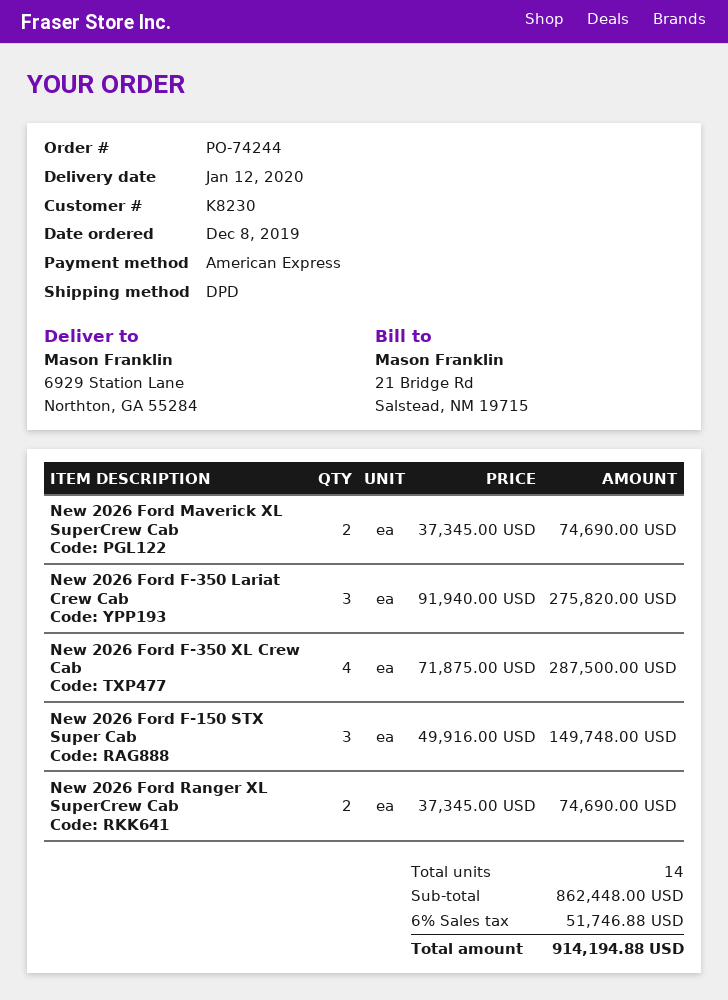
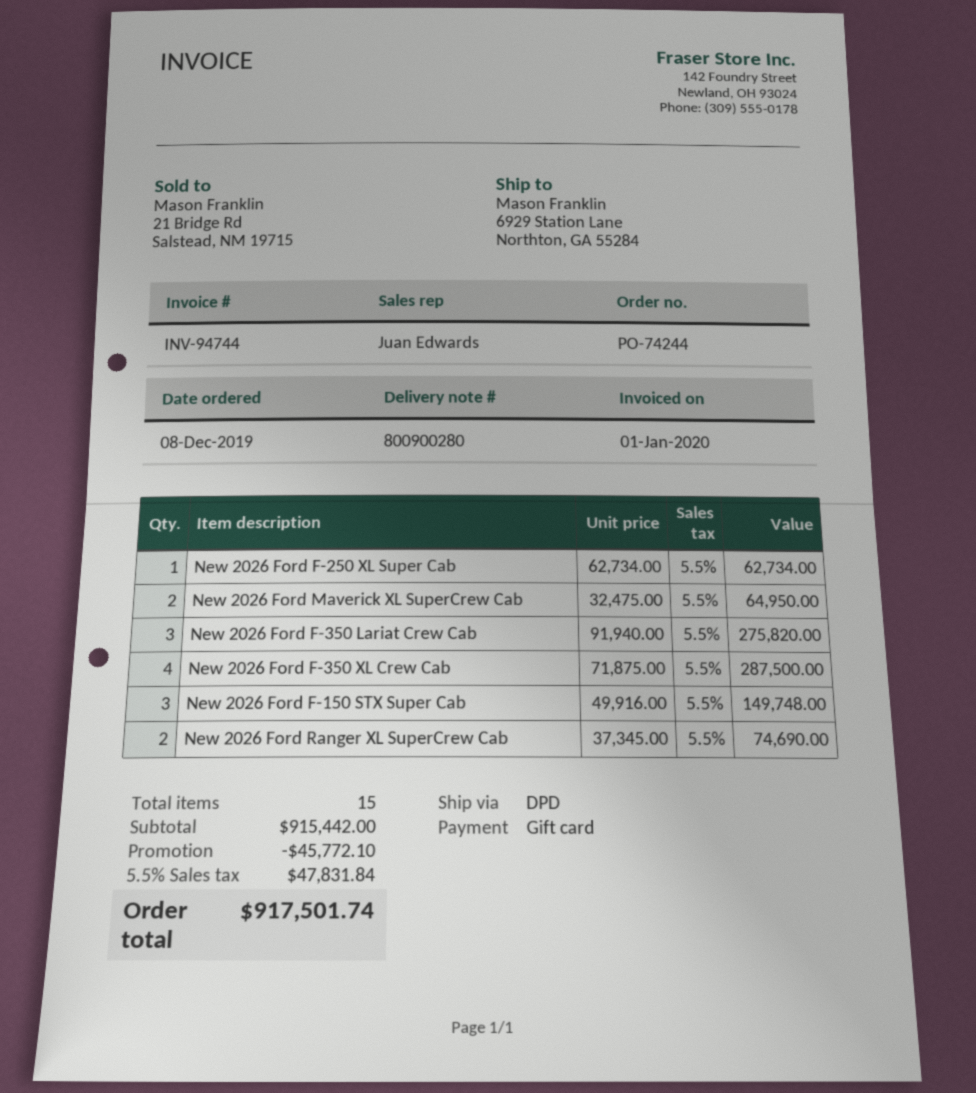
payment method: American Express -> gift card
New 2026 Ford Maverick XL SuperCrew Cab: 2 x 37345.00 = 74690.00 -> 2 x 32475.00 = 64950.00
New 2026 Ford F-250 XL Super Cab: none -> 1 x 62734.00 = 62734.00
total quantity: 14 -> 15
subtotal: 862448.00 -> 915442.00
discount: none -> 45772.10
tax: 6% = 51746.88 -> 5.5% = 47831.84
total: 914194.88 -> 917501.74

